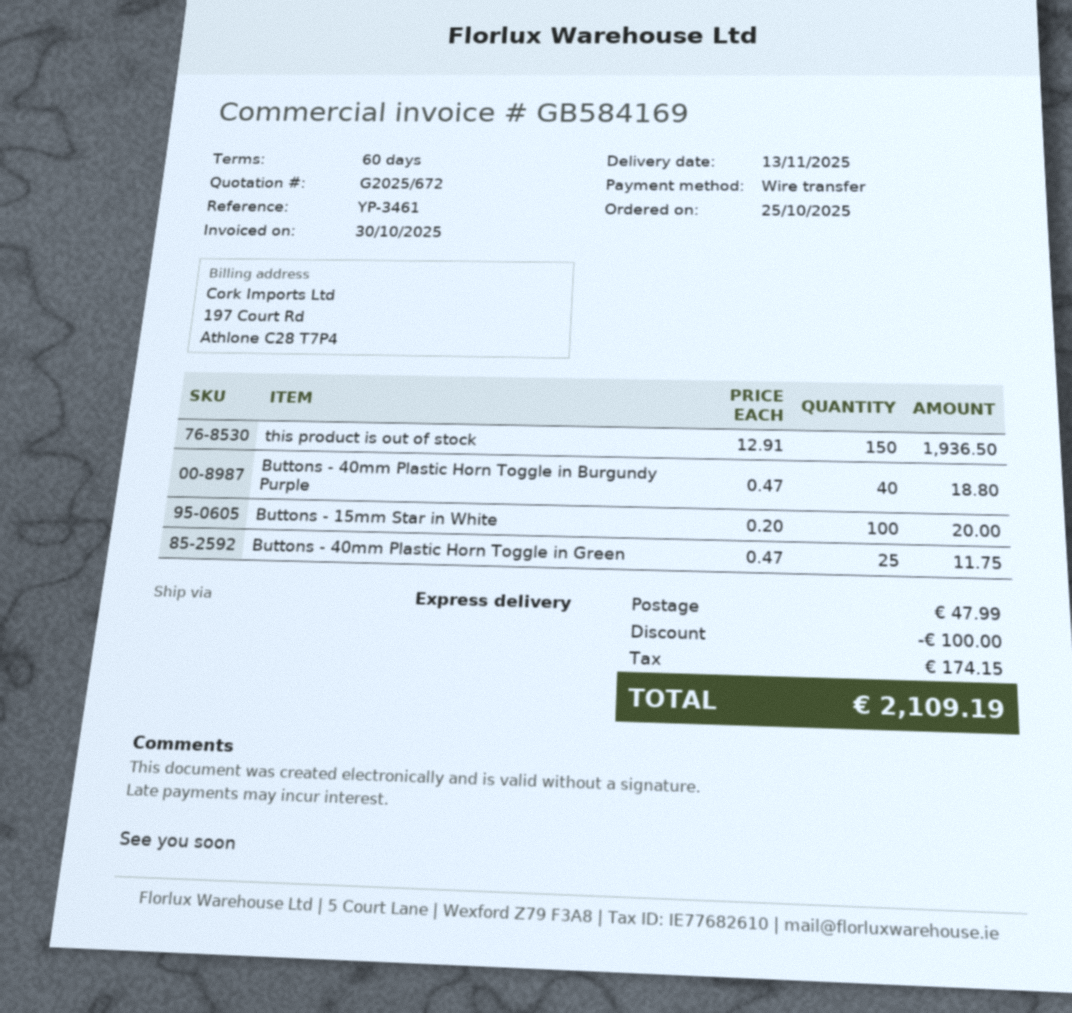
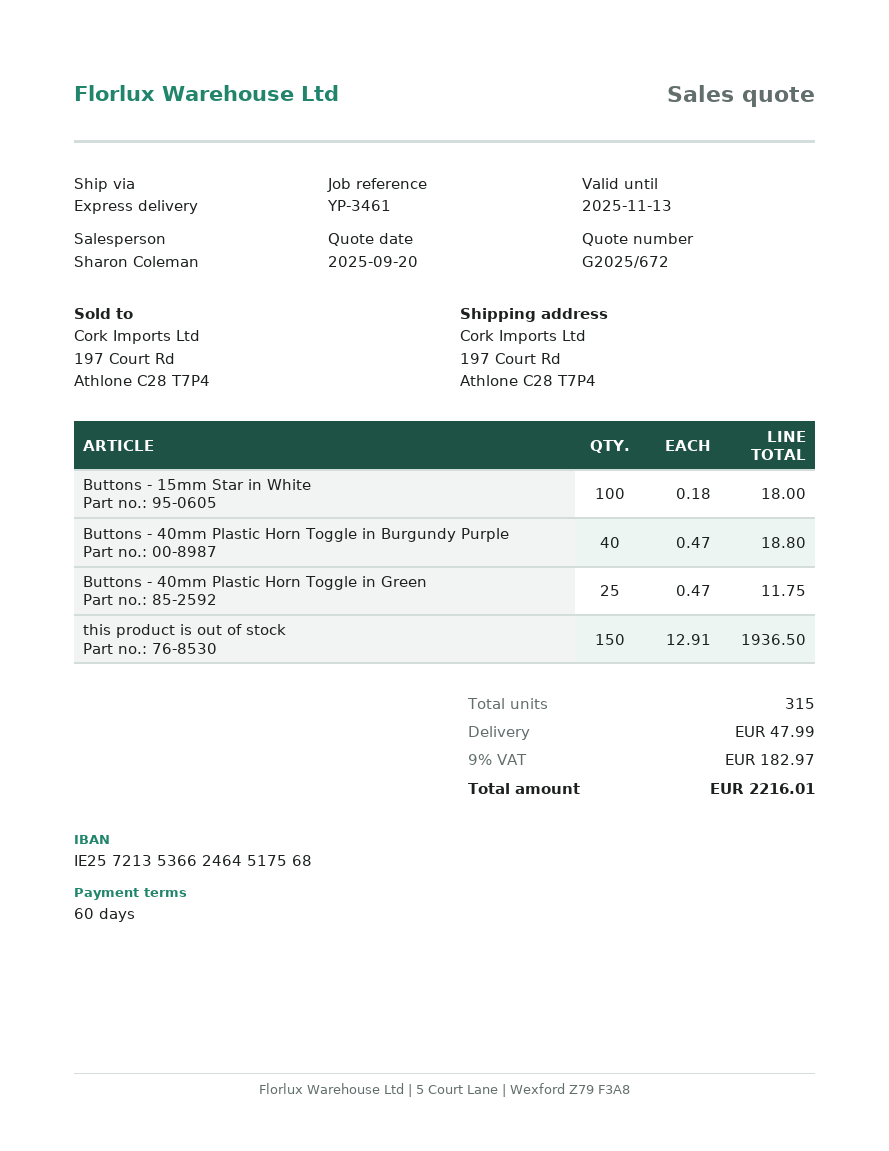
Buttons - 15mm Star in White: 100 x 0.20 = 20.00 -> 100 x 0.18 = 18.00
discount: 100.00 -> none
tax: 174.15 -> 182.97
total: 2109.19 -> 2216.01

